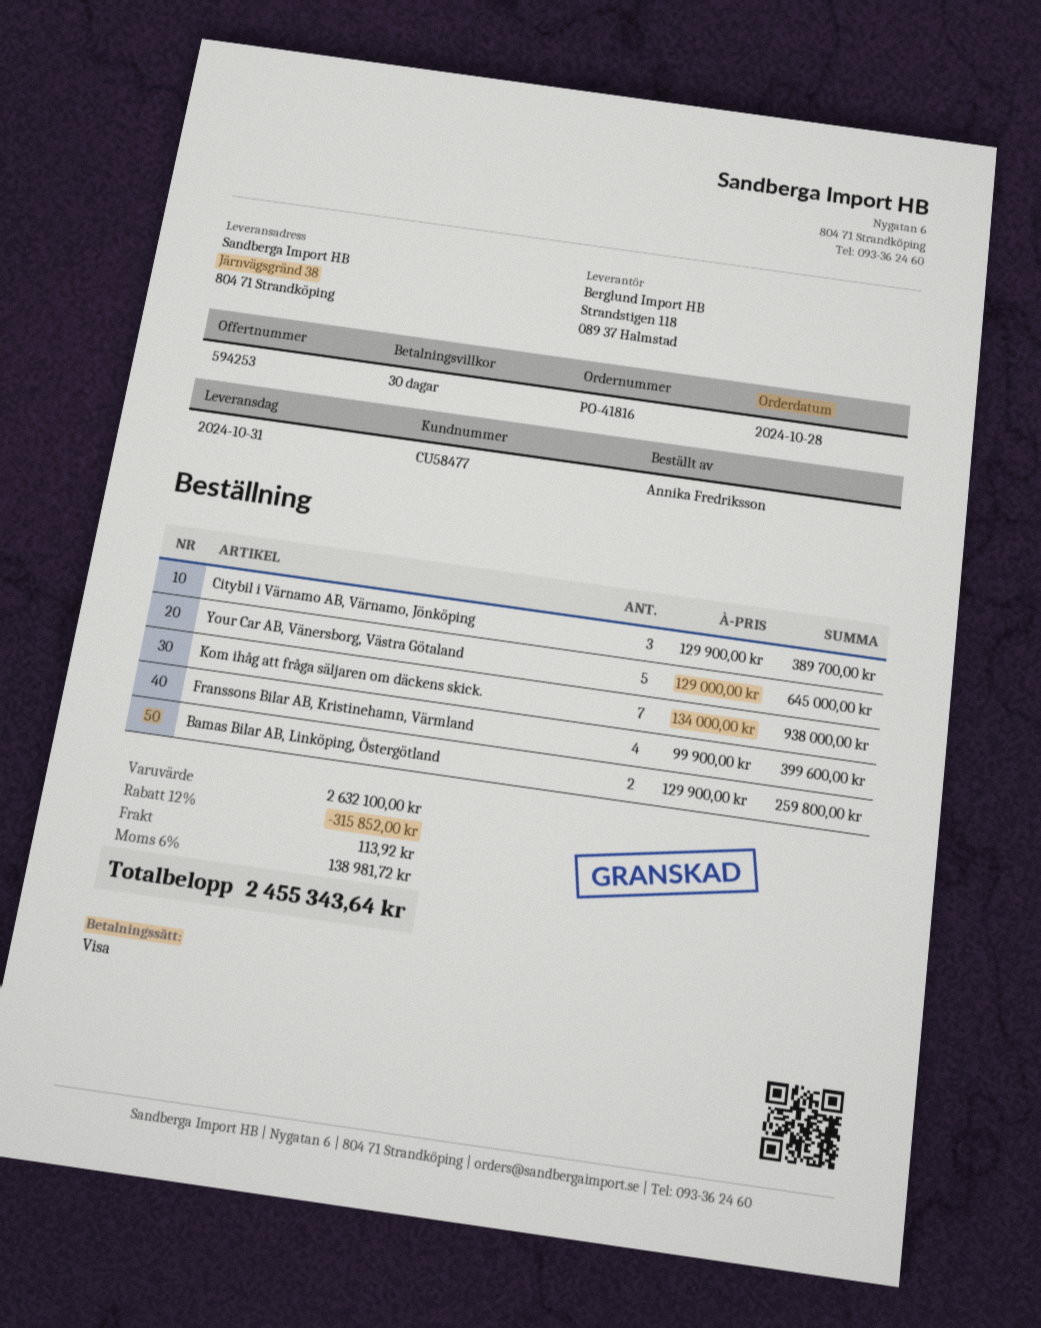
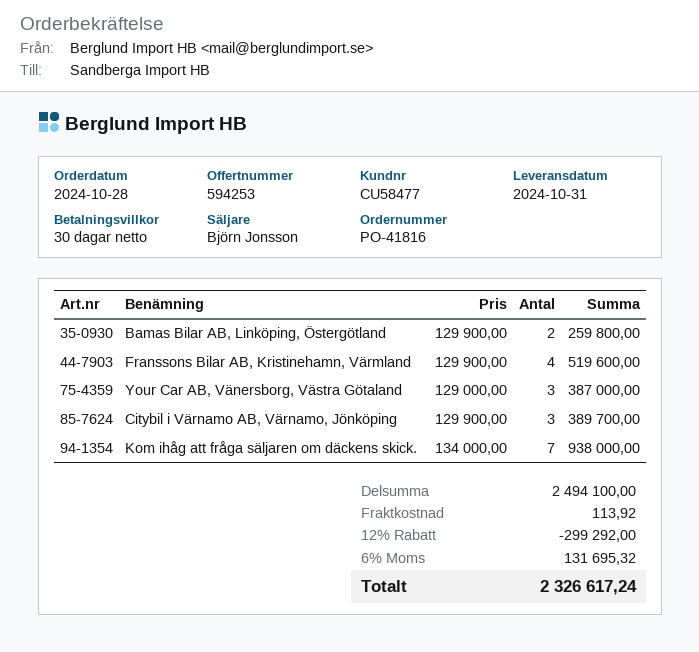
Your Car AB, Vänersborg, Västra Götaland: 5 x 129000.00 = 645000.00 -> 3 x 129000.00 = 387000.00
Franssons Bilar AB, Kristinehamn, Värmland: 4 x 99900.00 = 399600.00 -> 4 x 129900.00 = 519600.00
subtotal: 2632100.00 -> 2494100.00
discount: 12% = 315852.00 -> 12% = 299292.00
tax: 6% = 138981.72 -> 6% = 131695.32
total: 2455343.64 -> 2326617.24

